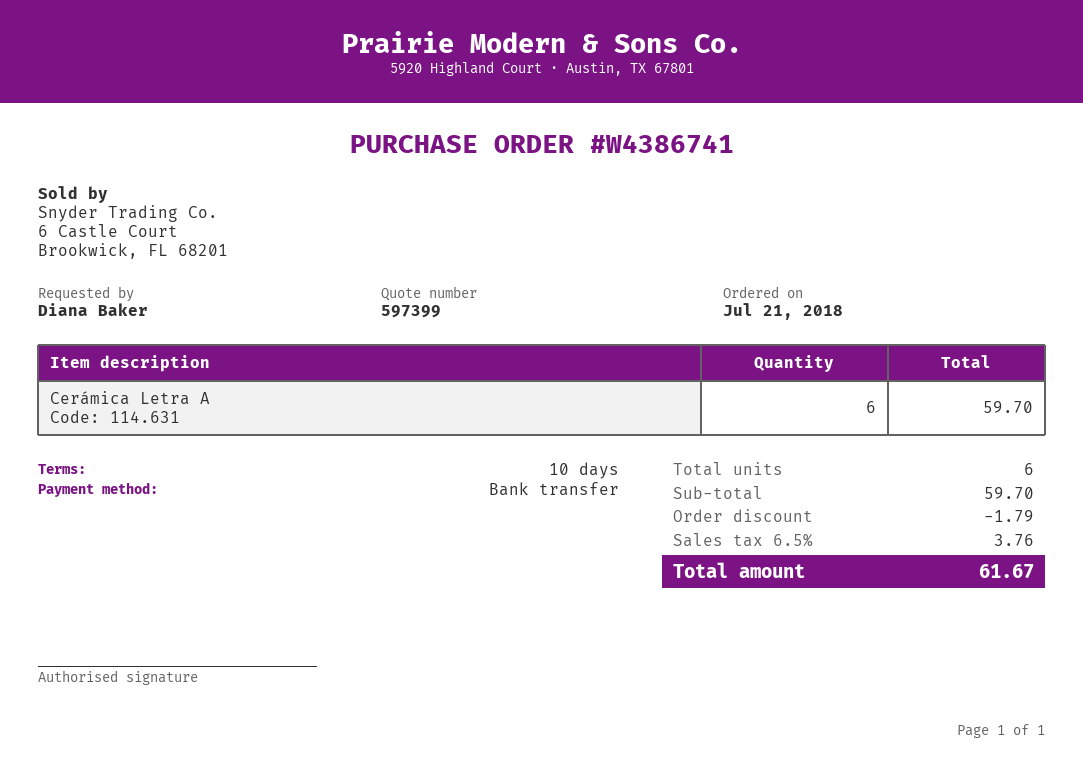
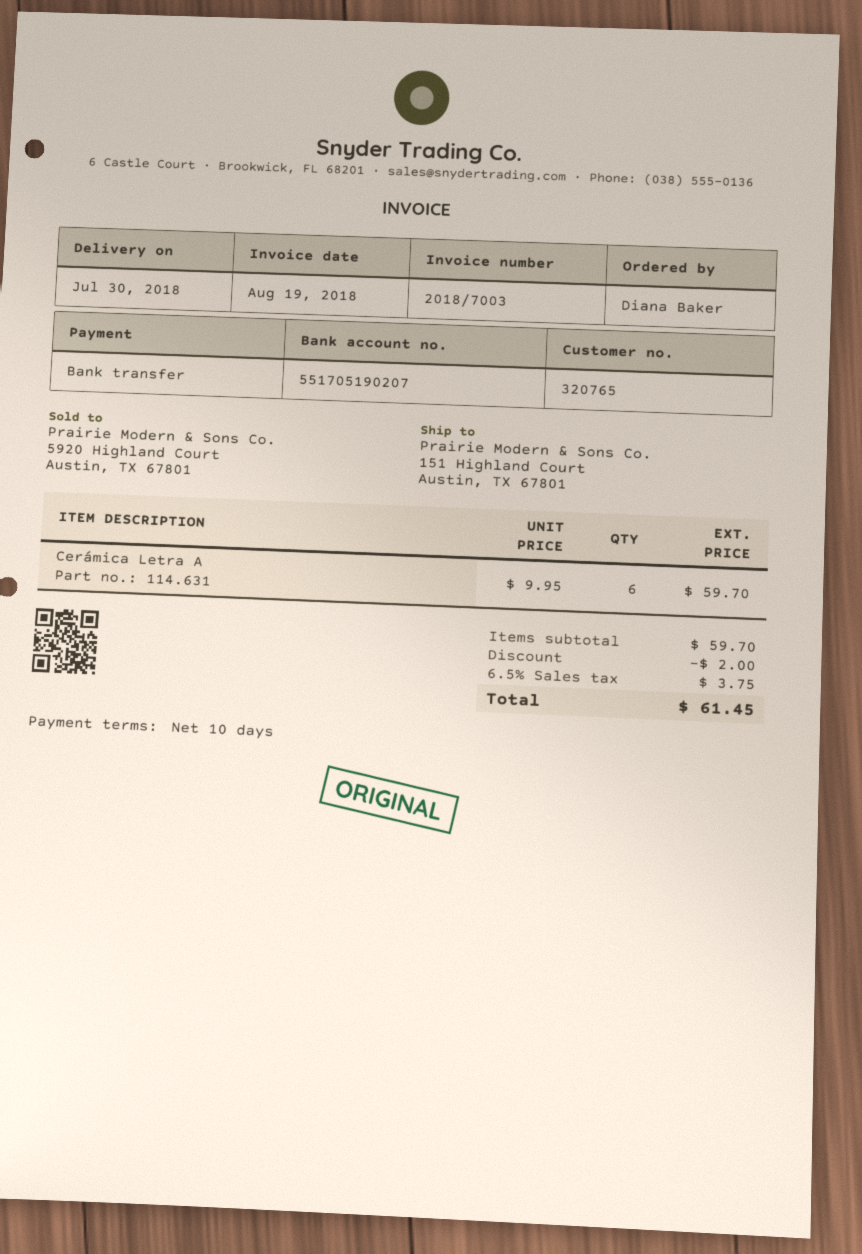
discount: 1.79 -> 2.00
tax: 6.5% = 3.76 -> 6.5% = 3.75
total: 61.67 -> 61.45

